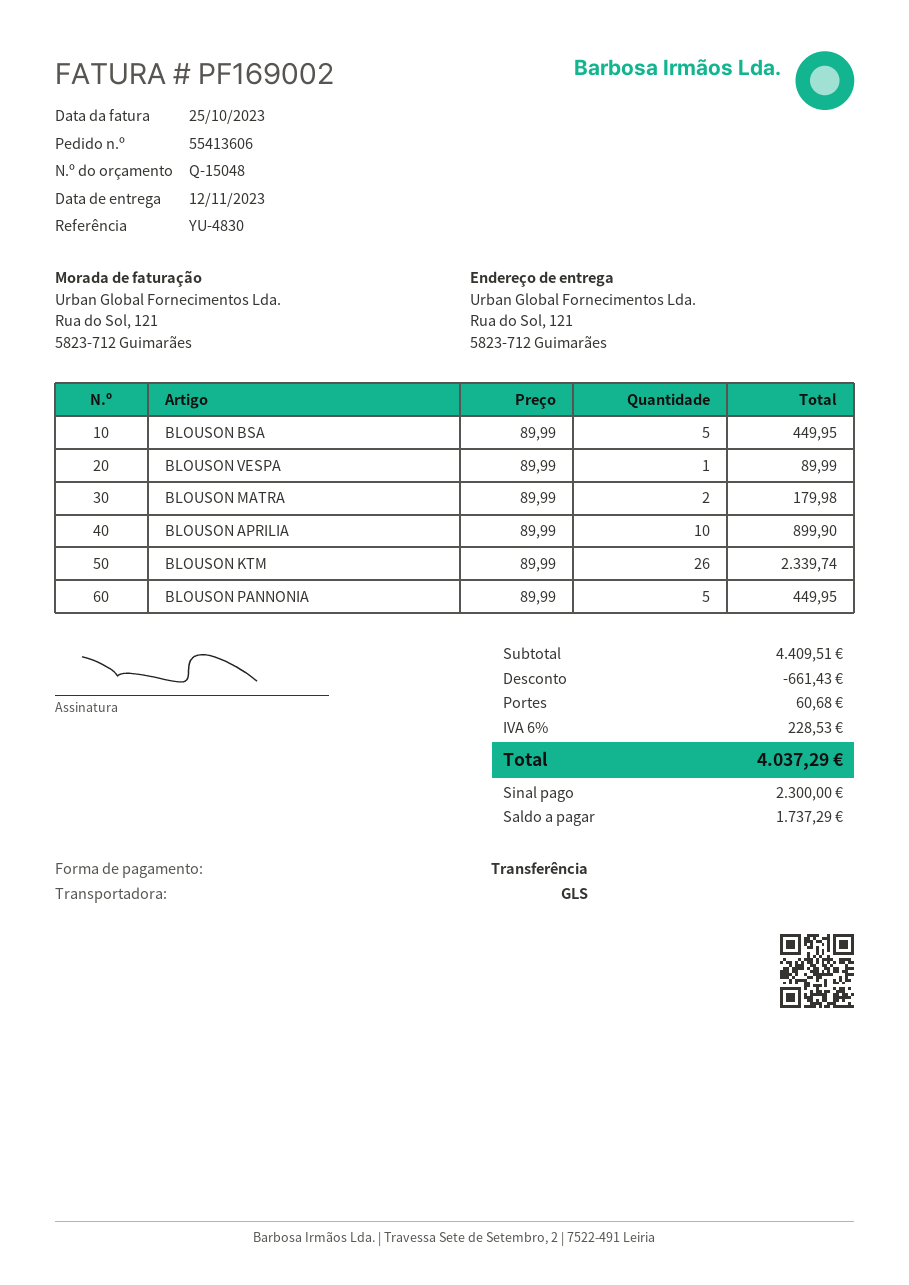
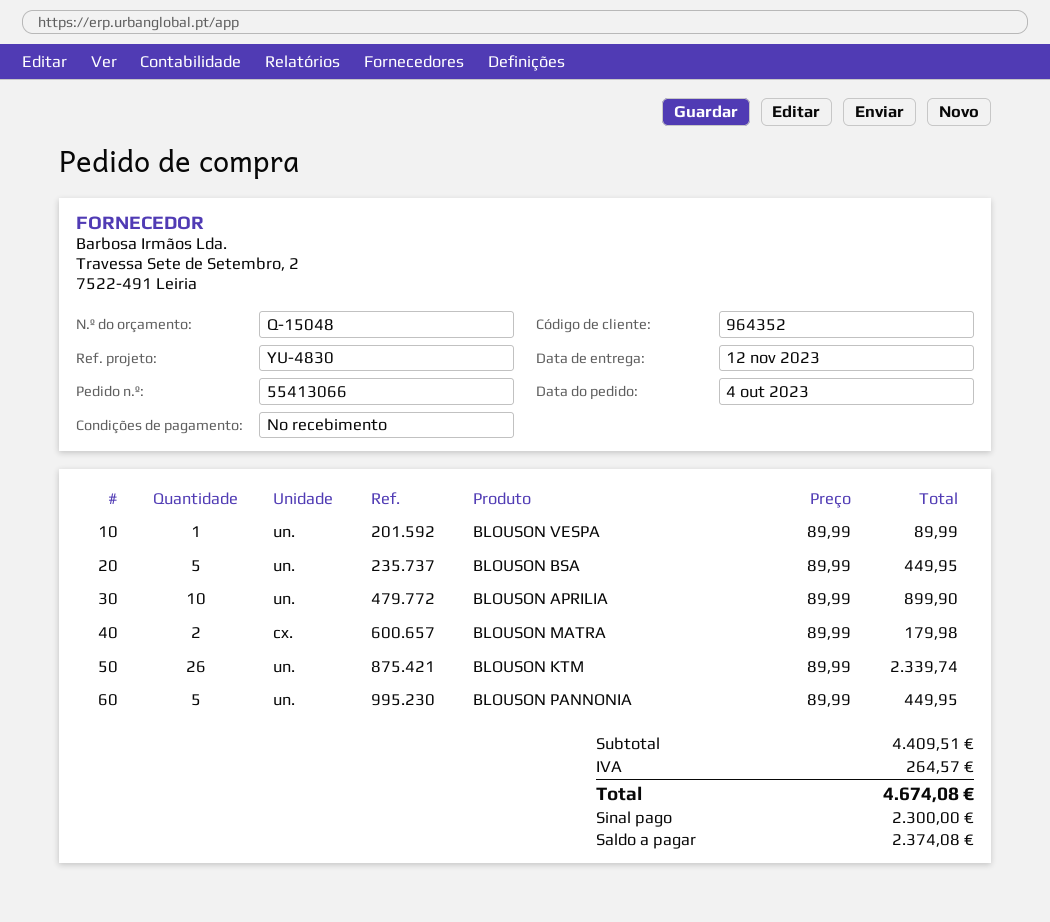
order number: 55413606 -> 55413066
discount: 661.43 -> none
shipping: 60.68 -> none
tax: 228.53 -> 264.57
total: 4037.29 -> 4674.08
balance: 1737.29 -> 2374.08

